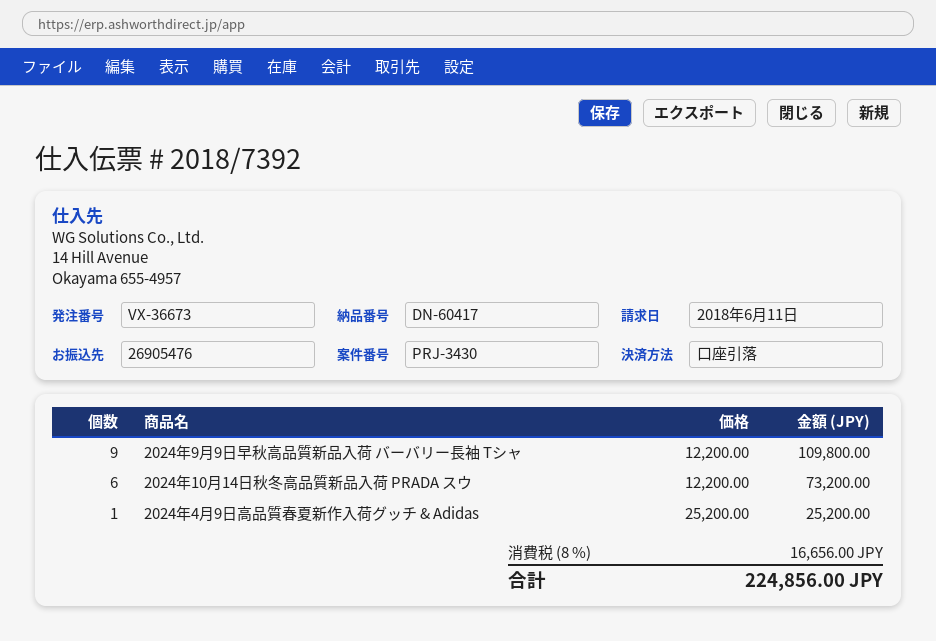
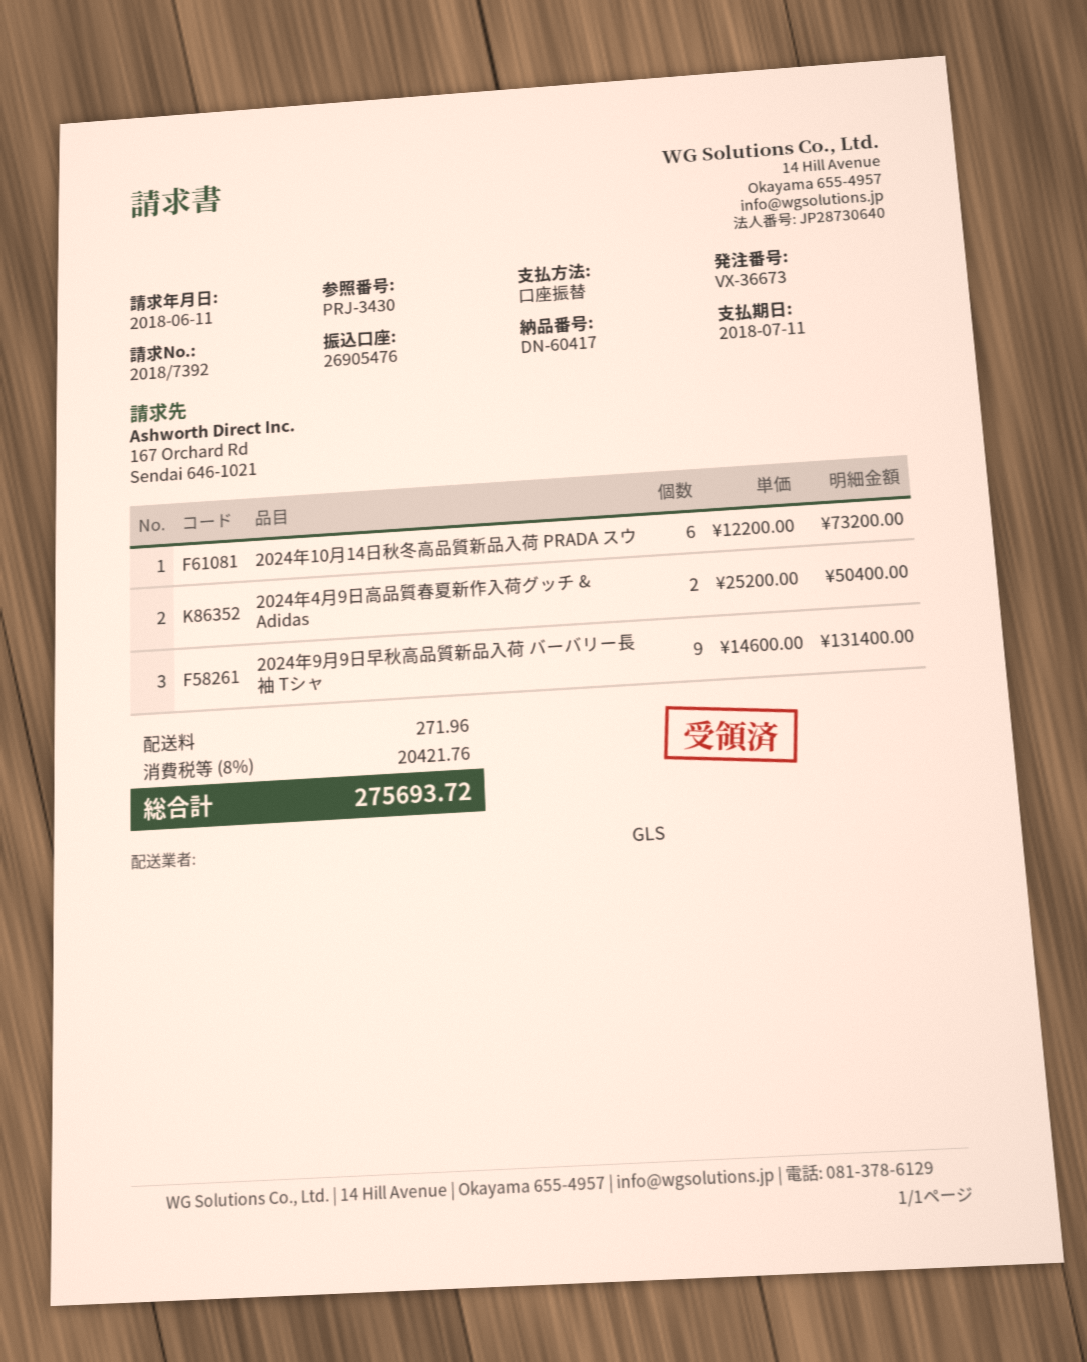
2024年9月9日早秋高品質新品入荷 バーバリー長袖 Tシャ: 9 x 12200.00 = 109800.00 -> 9 x 14600.00 = 131400.00
2024年4月9日高品質春夏新作入荷グッチ & Adidas: 1 x 25200.00 = 25200.00 -> 2 x 25200.00 = 50400.00
shipping: none -> 271.96
tax: 8% = 16656.00 -> 8% = 20421.76
total: 224856.00 -> 275693.72

